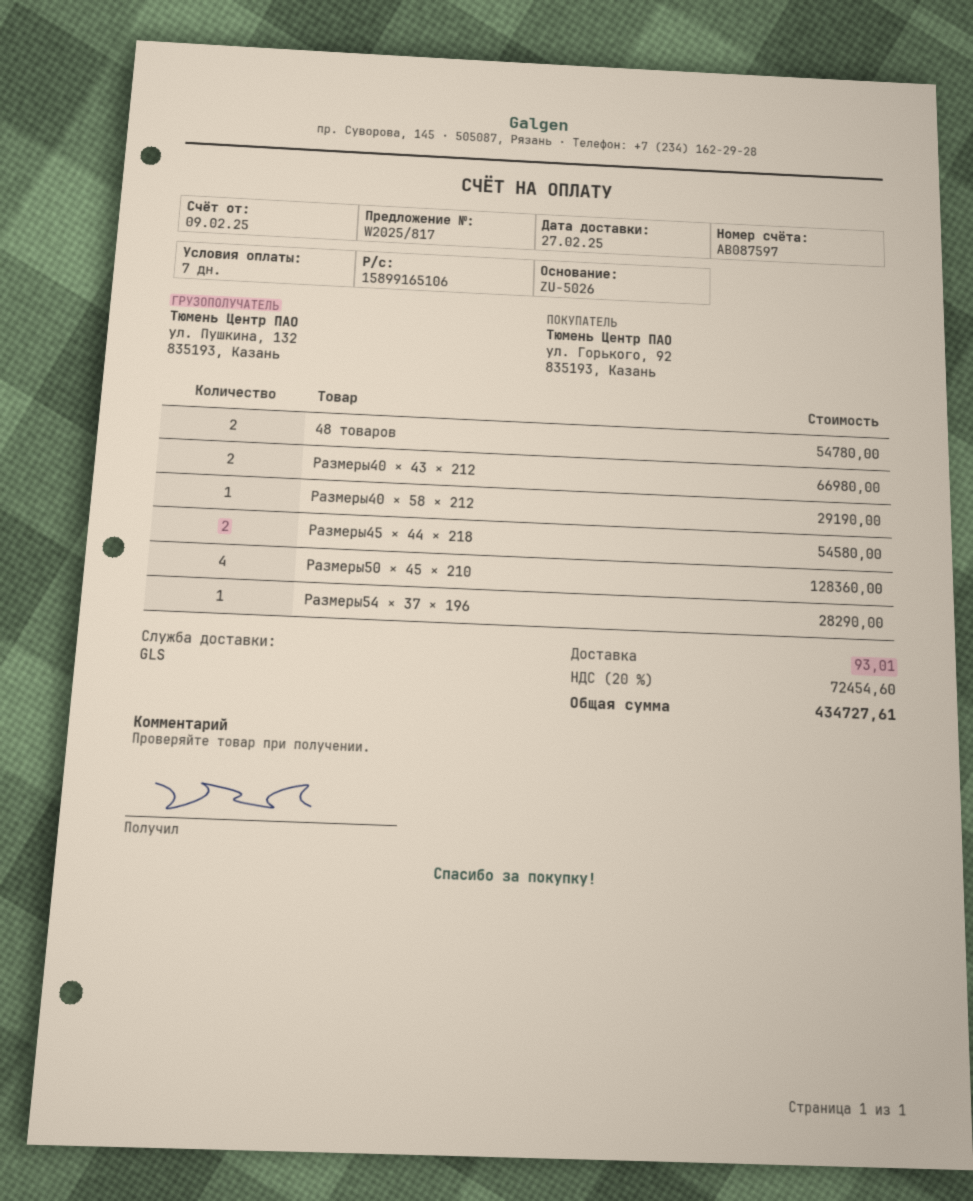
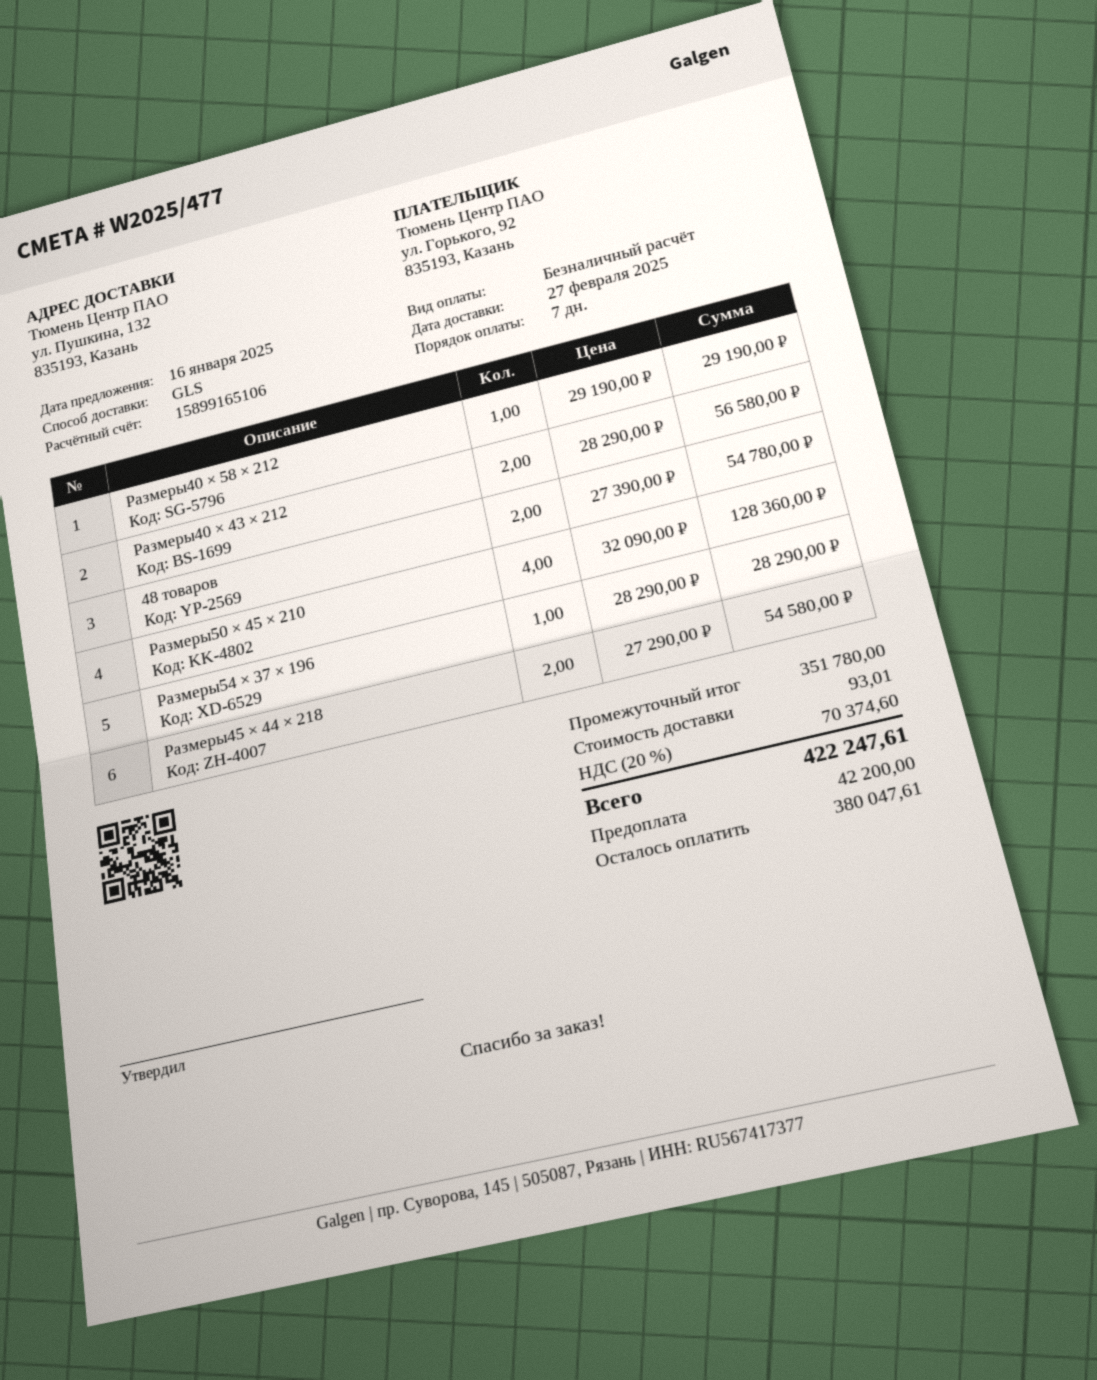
quote number: W2025/817 -> W2025/477
Размеры40 × 43 × 212: 2 for 66980.00 -> 2 for 56580.00
tax: 20% = 72454.60 -> 20% = 70374.60
total: 434727.61 -> 422247.61

